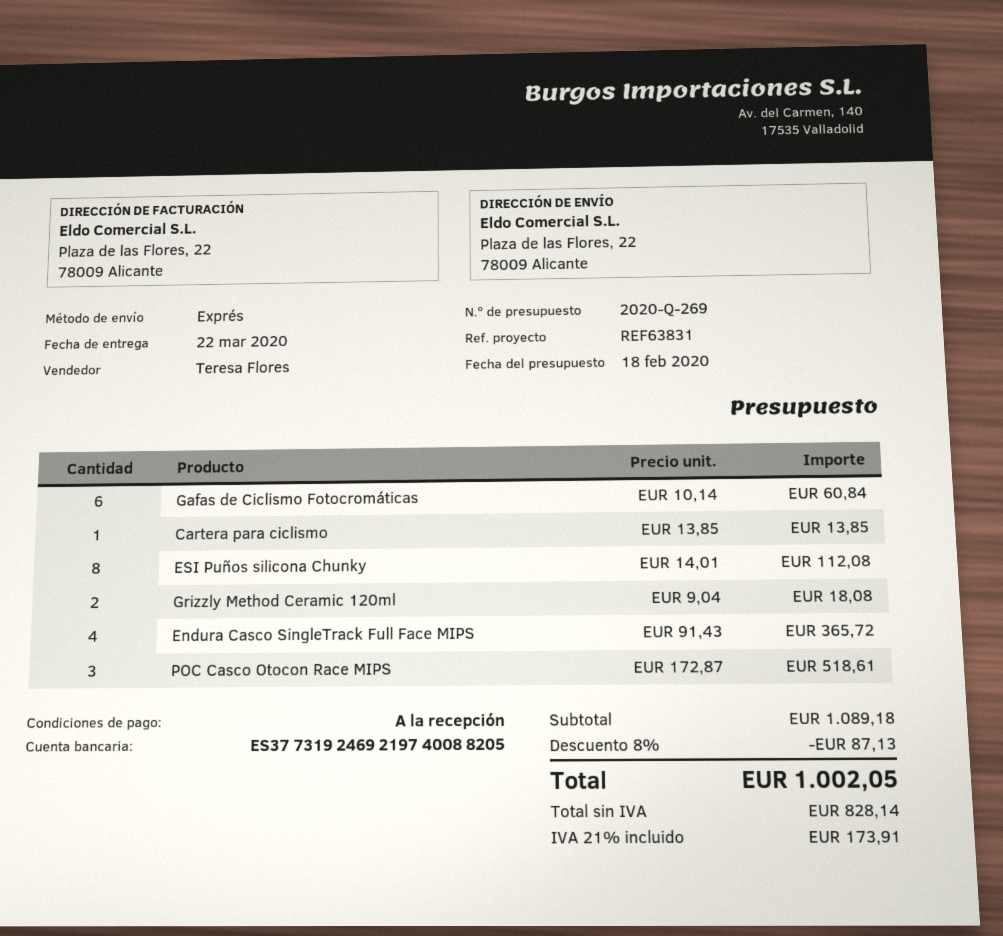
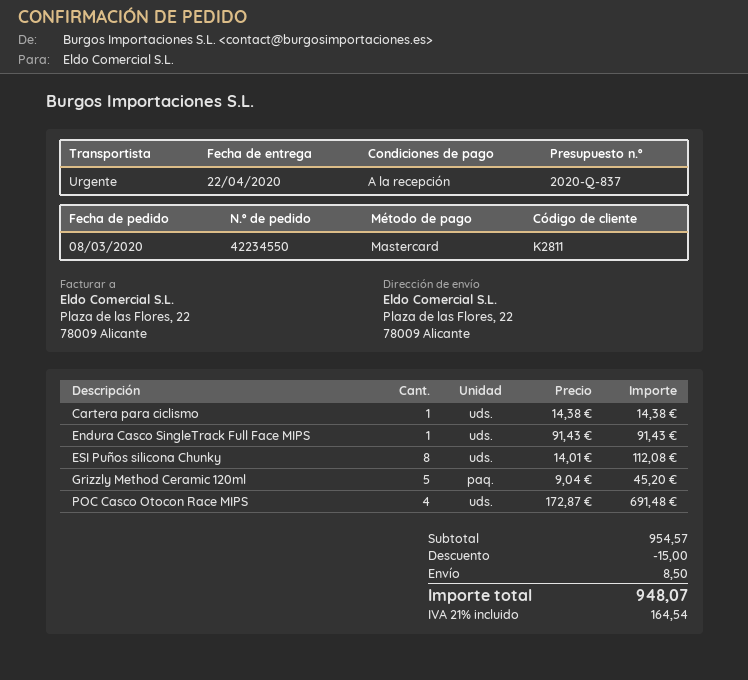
quote number: 2020-Q-269 -> 2020-Q-837
delivery date: 2020-03-22 -> 2020-04-22
Gafas de Ciclismo Fotocromáticas: 6 x 10.14 = 60.84 -> none
Cartera para ciclismo: 1 x 13.85 = 13.85 -> 1 x 14.38 = 14.38
Grizzly Method Ceramic 120ml: 2 x 9.04 = 18.08 -> 5 x 9.04 = 45.20
Endura Casco SingleTrack Full Face MIPS: 4 x 91.43 = 365.72 -> 1 x 91.43 = 91.43
POC Casco Otocon Race MIPS: 3 x 172.87 = 518.61 -> 4 x 172.87 = 691.48
subtotal: 1089.18 -> 954.57
discount: 87.13 -> 15.00
shipping: none -> 8.50
tax: 21% = 173.91 -> 21% = 164.54
total: 1002.05 -> 948.07

